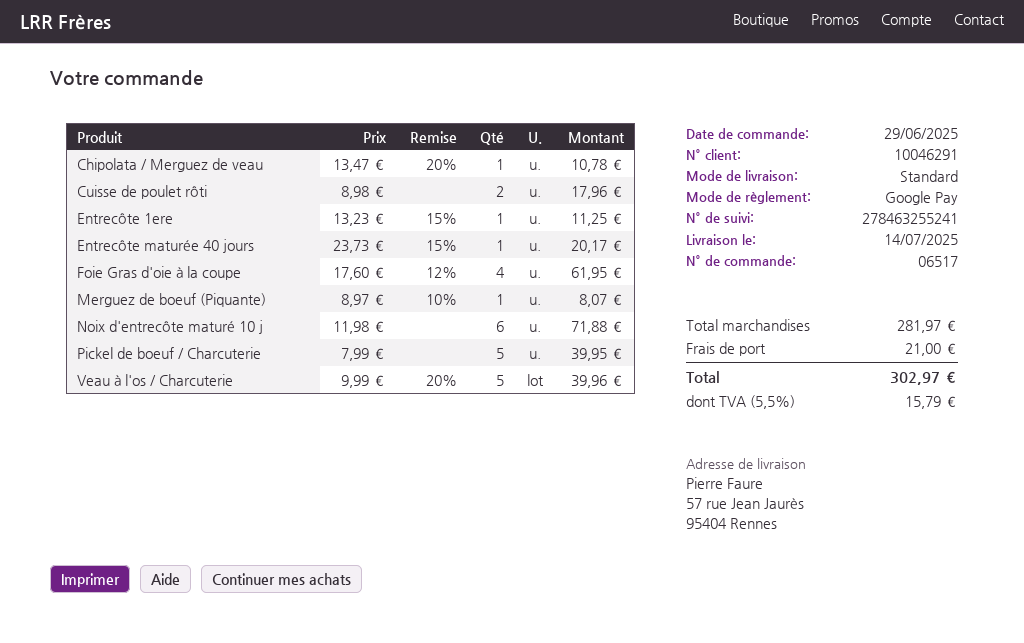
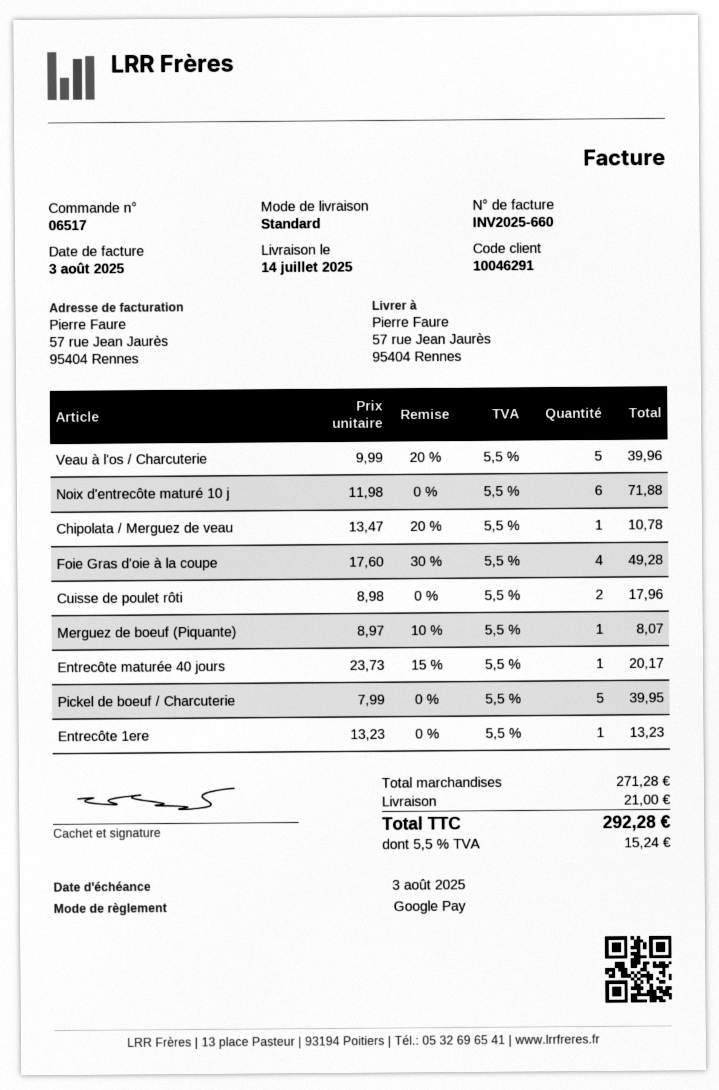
Entrecôte 1ere: 1 x 13.23 - 15% = 11.25 -> 1 x 13.23 = 13.23
Foie Gras d'oie à la coupe: 4 x 17.60 - 12% = 61.95 -> 4 x 17.60 - 30% = 49.28
subtotal: 281.97 -> 271.28
tax: 5.5% = 15.79 -> 5.5% = 15.24
total: 302.97 -> 292.28

